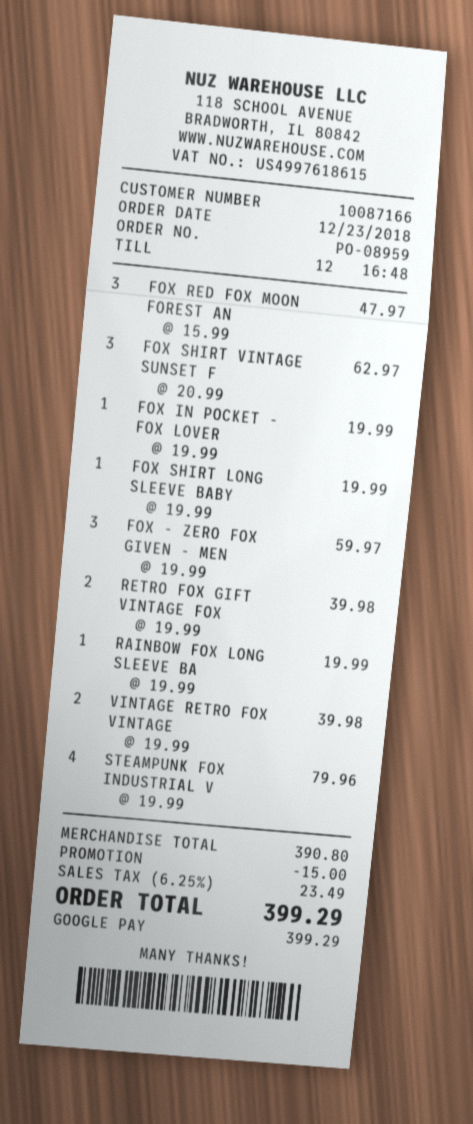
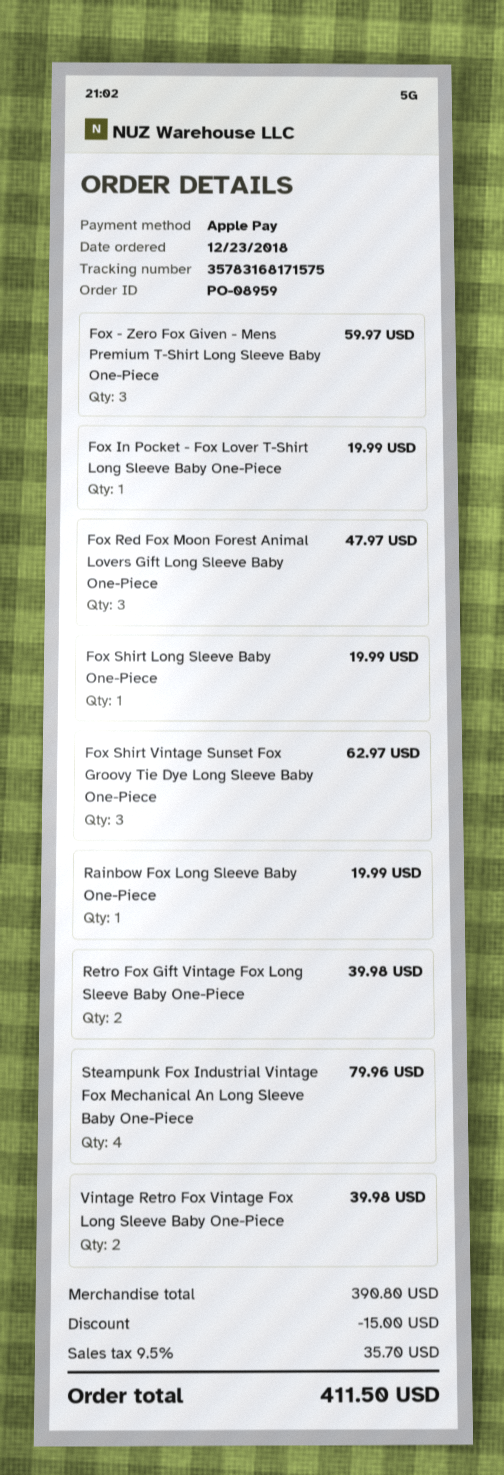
payment method: Google Pay -> Apple Pay
tax: 6.25% = 23.49 -> 9.5% = 35.70
total: 399.29 -> 411.50

